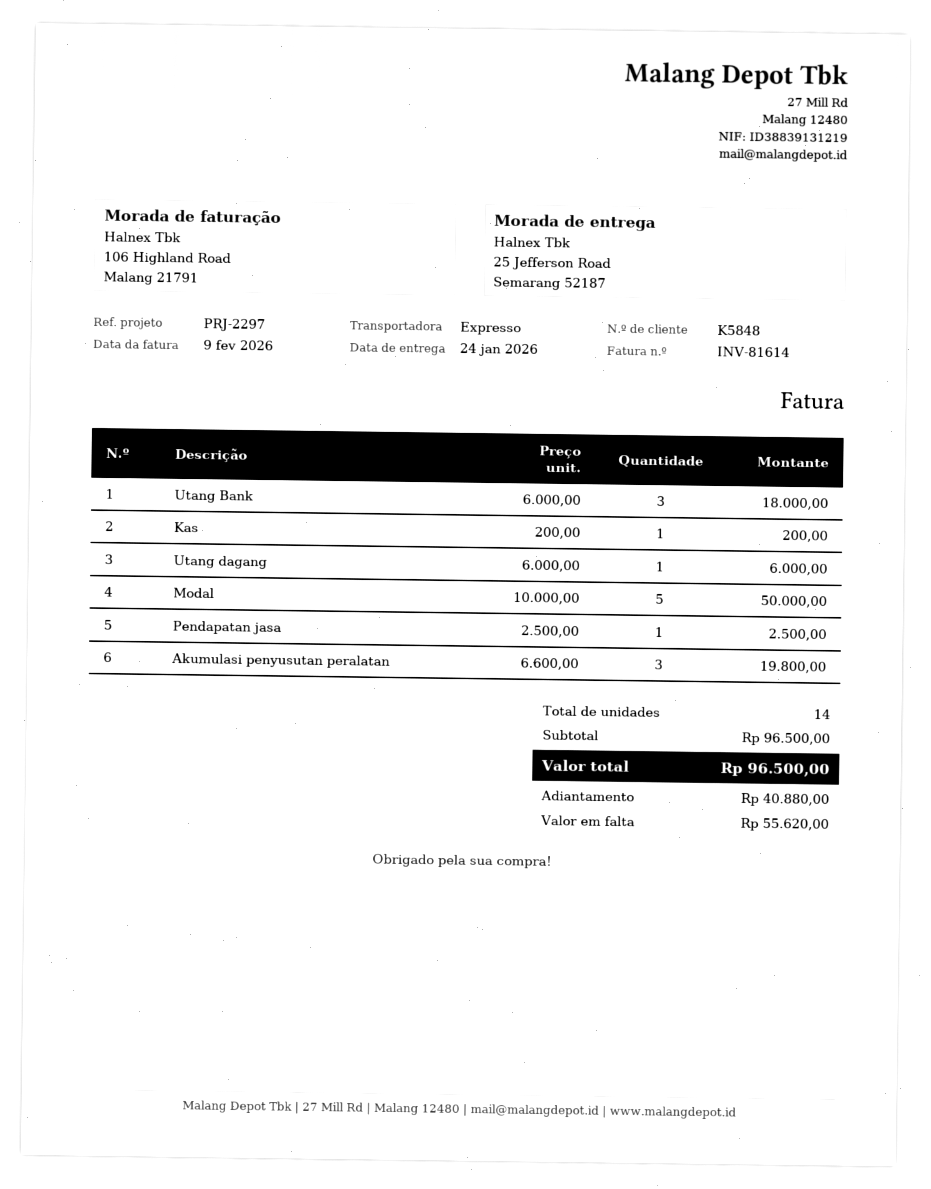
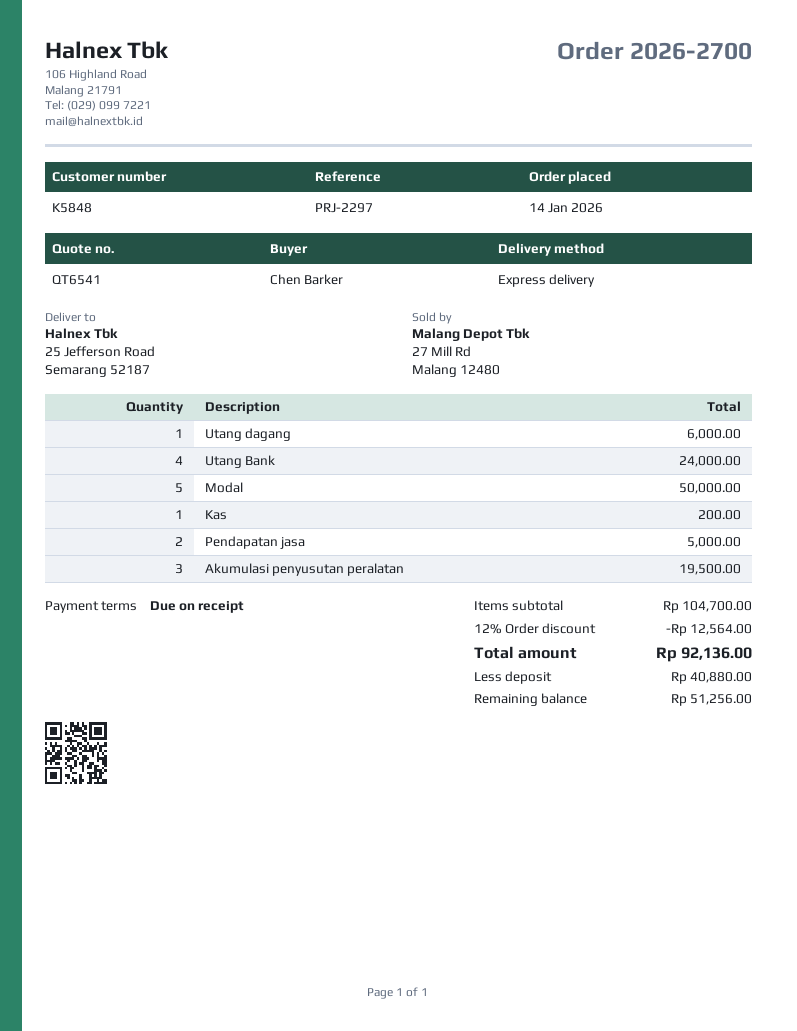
Utang Bank: 3 for 18000.00 -> 4 for 24000.00
Pendapatan jasa: 1 for 2500.00 -> 2 for 5000.00
Akumulasi penyusutan peralatan: 3 for 19800.00 -> 3 for 19500.00
subtotal: 96500.00 -> 104700.00
discount: none -> 12% = 12564.00
total: 96500.00 -> 92136.00
balance: 55620.00 -> 51256.00

